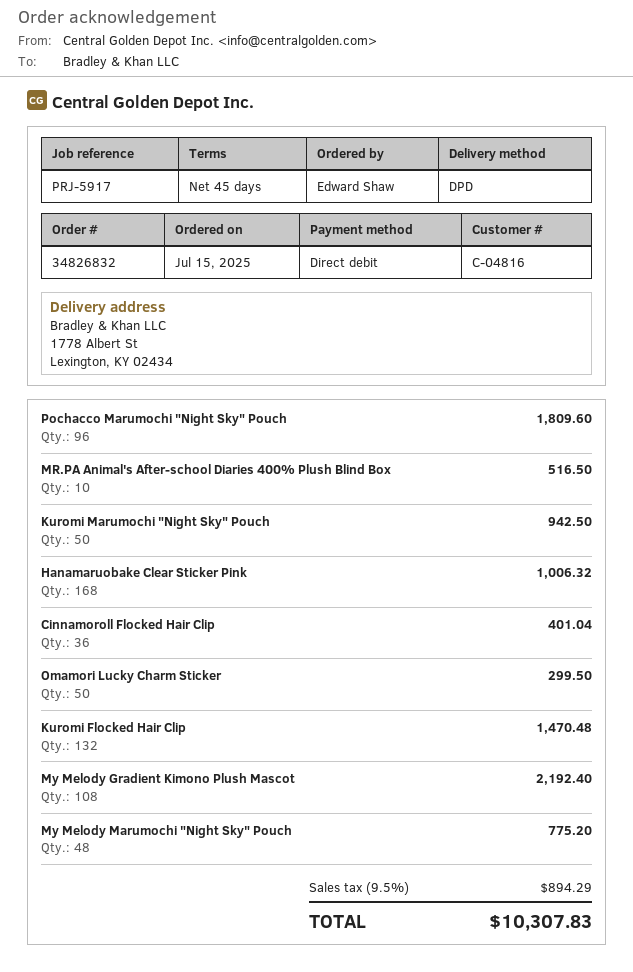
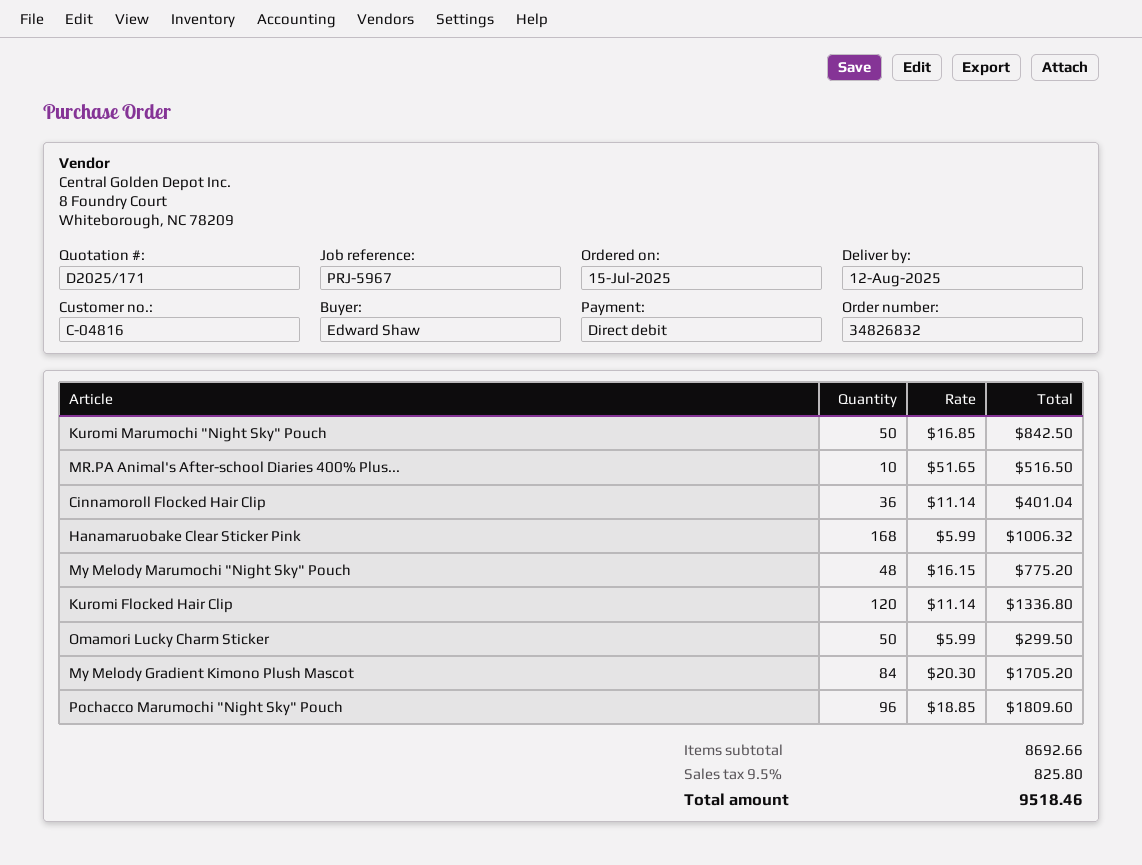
reference: PRJ-5917 -> PRJ-5967
Kuromi Marumochi "Night Sky" Pouch: 50 for 942.50 -> 50 for 842.50
Kuromi Flocked Hair Clip: 132 for 1470.48 -> 120 for 1336.80
My Melody Gradient Kimono Plush Mascot: 108 for 2192.40 -> 84 for 1705.20
tax: 9.5% = 894.29 -> 9.5% = 825.80
total: 10307.83 -> 9518.46

